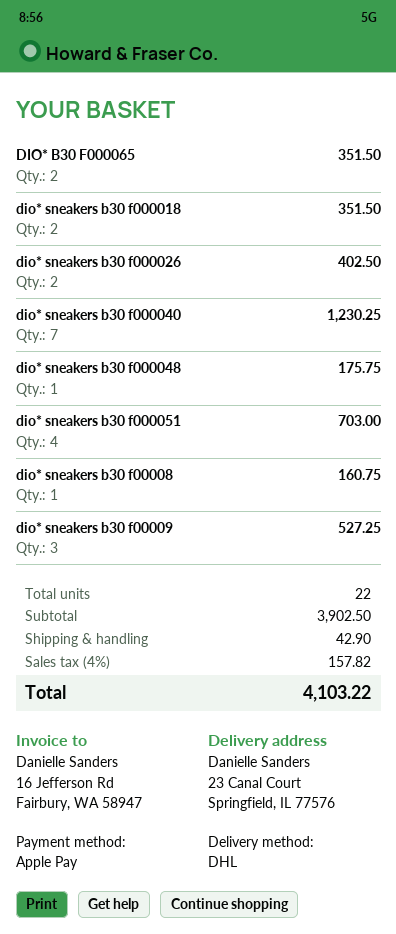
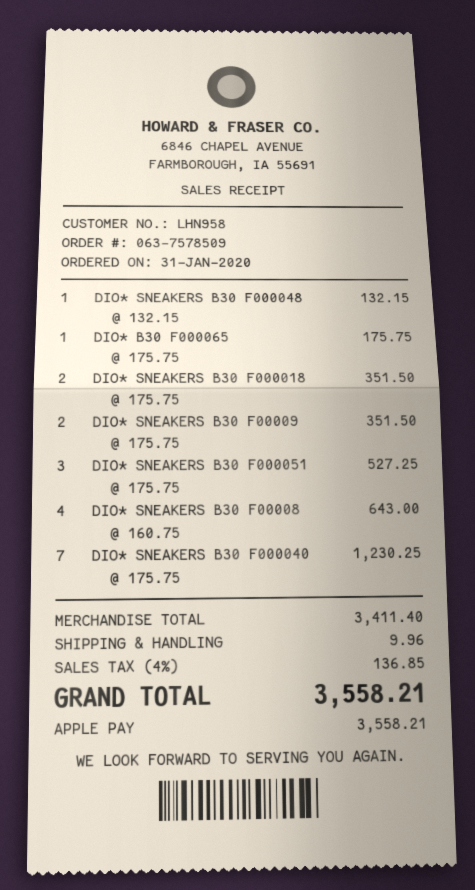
DIO* B30 F000065: 2 for 351.50 -> 1 for 175.75
dio* sneakers b30 f000026: 2 for 402.50 -> none
dio* sneakers b30 f000048: 1 for 175.75 -> 1 for 132.15
dio* sneakers b30 f000051: 4 for 703.00 -> 3 for 527.25
dio* sneakers b30 f00008: 1 for 160.75 -> 4 for 643.00
dio* sneakers b30 f00009: 3 for 527.25 -> 2 for 351.50
subtotal: 3902.50 -> 3411.40
shipping: 42.90 -> 9.96
tax: 4% = 157.82 -> 4% = 136.85
total: 4103.22 -> 3558.21

